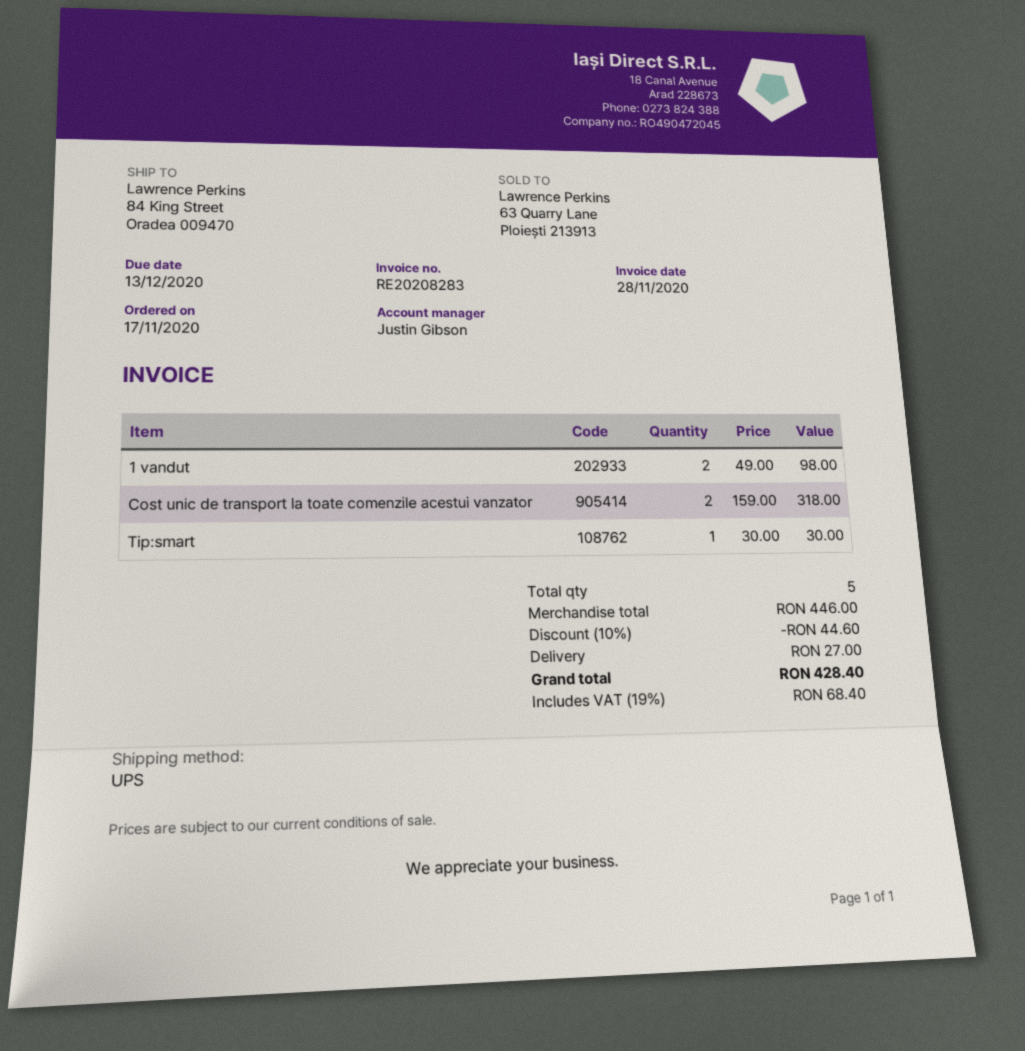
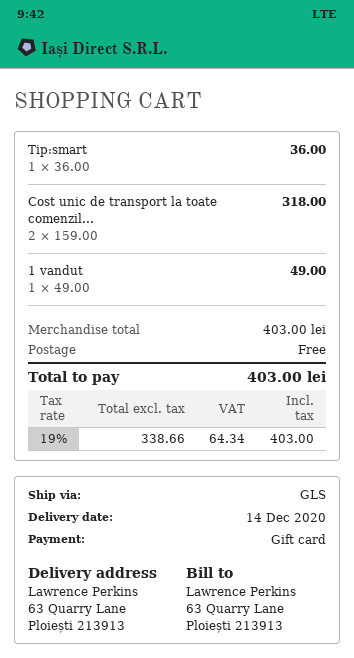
shipping method: UPS -> GLS
ship to: 84 King Street, Oradea 009470 -> 63 Quarry Lane, Ploiești 213913
1 vandut: 2 x 49.00 = 98.00 -> 1 x 49.00 = 49.00
Tip:smart: 1 x 30.00 = 30.00 -> 1 x 36.00 = 36.00
subtotal: 446.00 -> 403.00
discount: 10% = 44.60 -> none
shipping: 27.00 -> 0.00
tax: 19% = 68.40 -> 19% = 64.34
total: 428.40 -> 403.00

